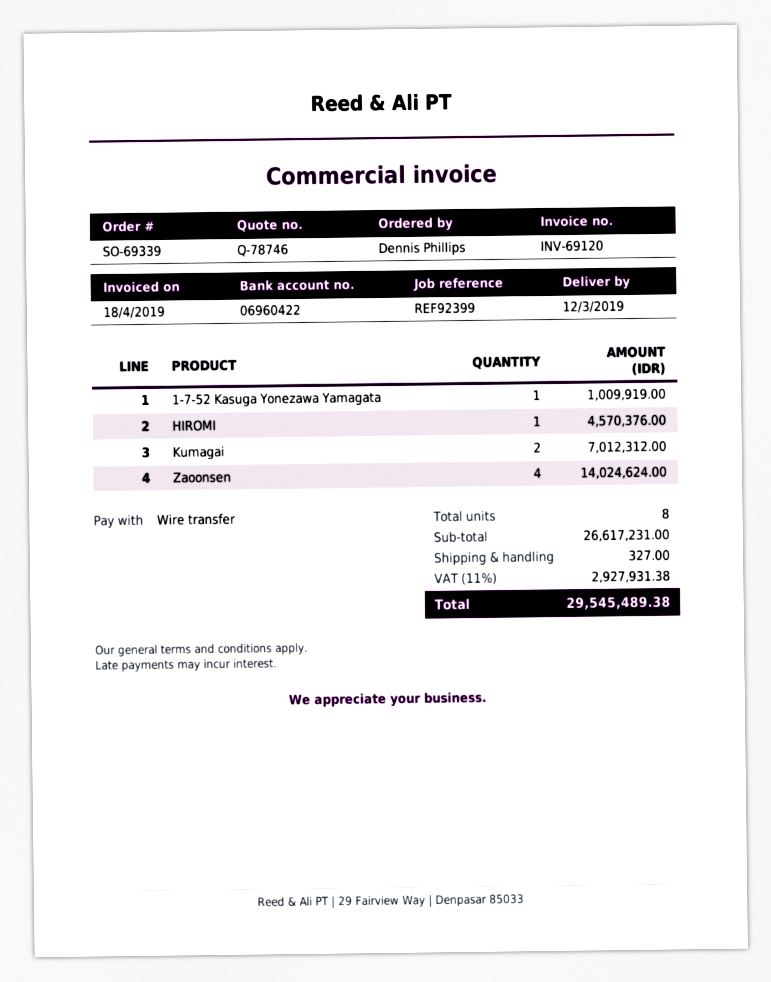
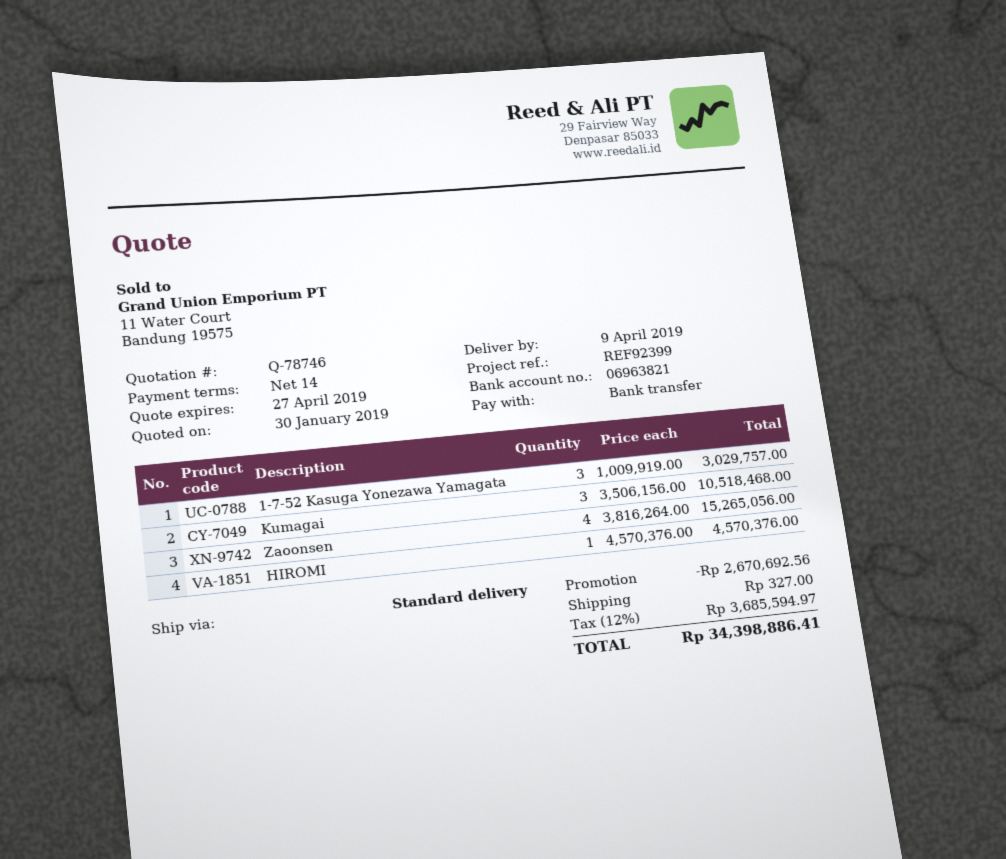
delivery date: 2019-03-12 -> 2019-04-09
bank account: 06960422 -> 06963821
1-7-52 Kasuga Yonezawa Yamagata: 1 for 1009919.00 -> 3 for 3029757.00
Kumagai: 2 for 7012312.00 -> 3 for 10518468.00
Zaoonsen: 4 for 14024624.00 -> 4 for 15265056.00
discount: none -> 2670692.56
tax: 11% = 2927931.38 -> 12% = 3685594.97
total: 29545489.38 -> 34398886.41

